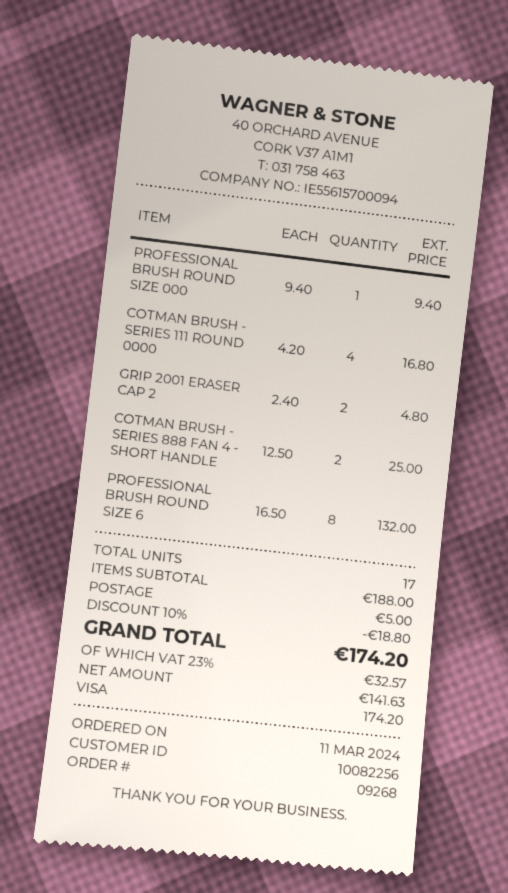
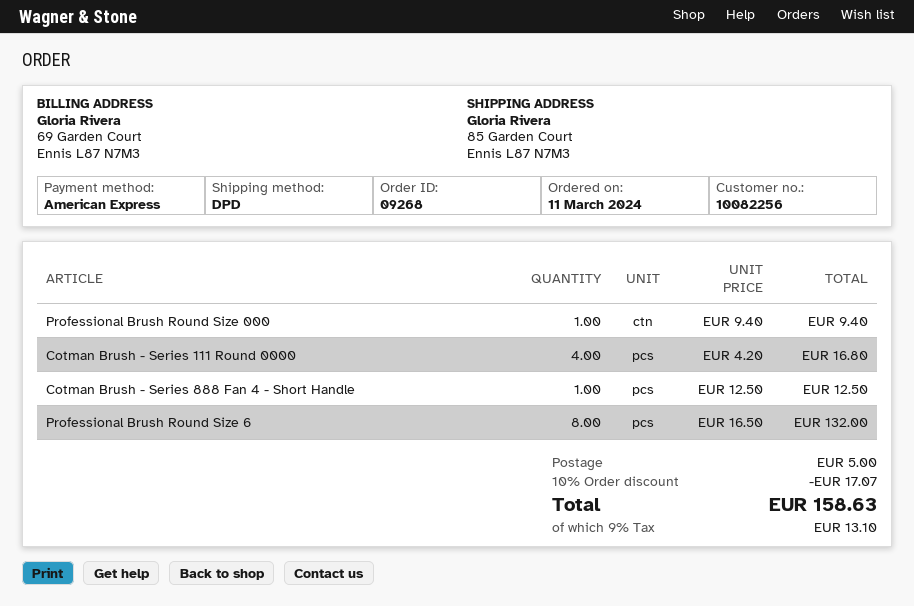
payment method: Visa -> American Express
GRIP 2001 ERASER CAP 2: 2 x 2.40 = 4.80 -> none
COTMAN BRUSH - SERIES 888 FAN 4 - SHORT HANDLE: 2 x 12.50 = 25.00 -> 1 x 12.50 = 12.50
discount: 10% = 18.80 -> 10% = 17.07
tax: 23% = 32.57 -> 9% = 13.10
total: 174.20 -> 158.63

